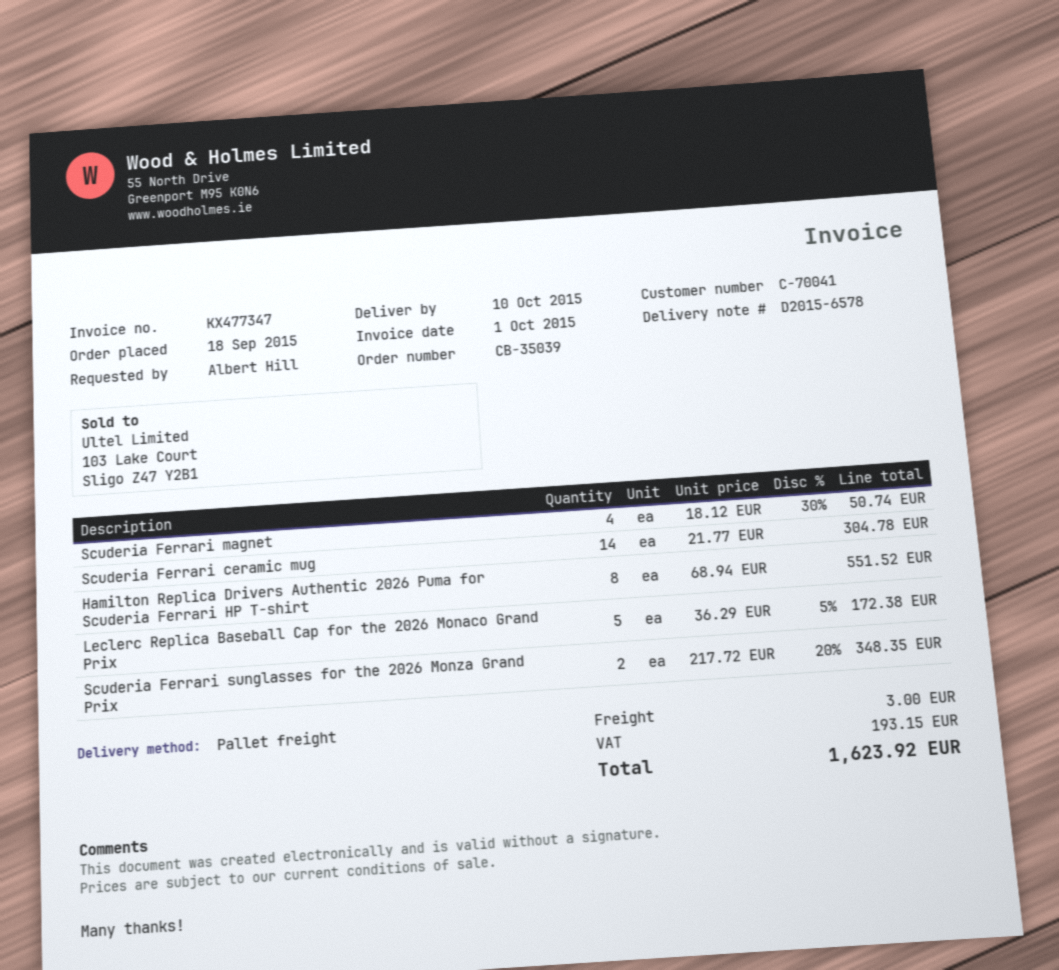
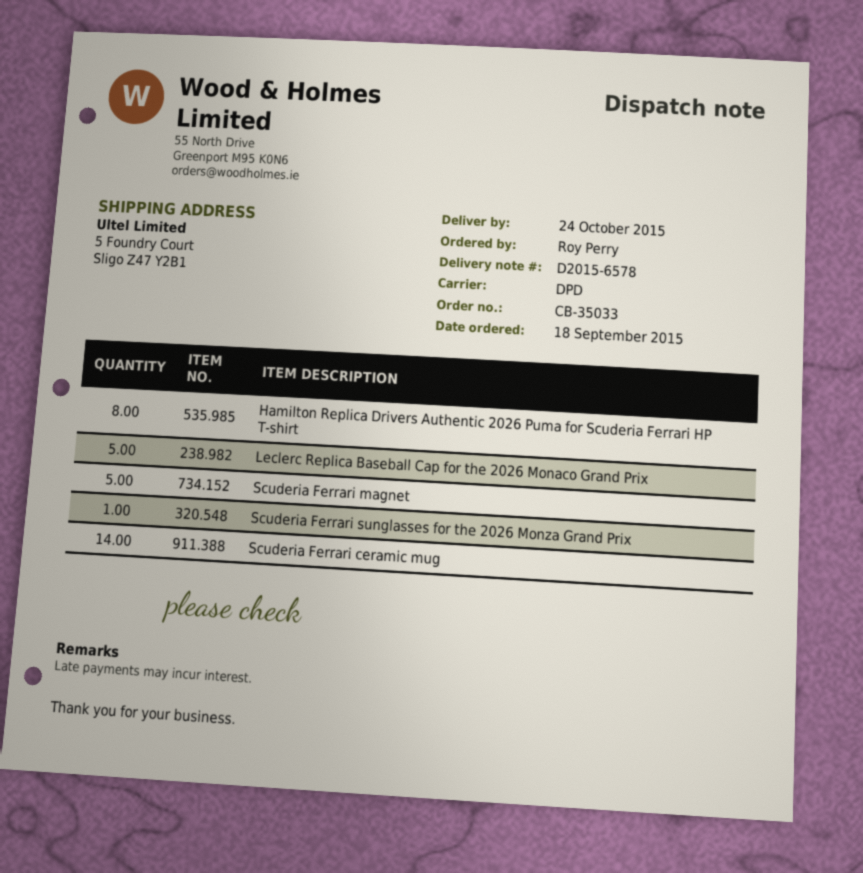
order number: CB-35039 -> CB-35033
delivery date: 2015-10-10 -> 2015-10-24
ordered by: Albert Hill -> Roy Perry
shipping method: pallet freight -> DPD
Scuderia Ferrari magnet: 4 -> 5
Scuderia Ferrari sunglasses for the 2026 Monza Grand Prix: 2 -> 1

